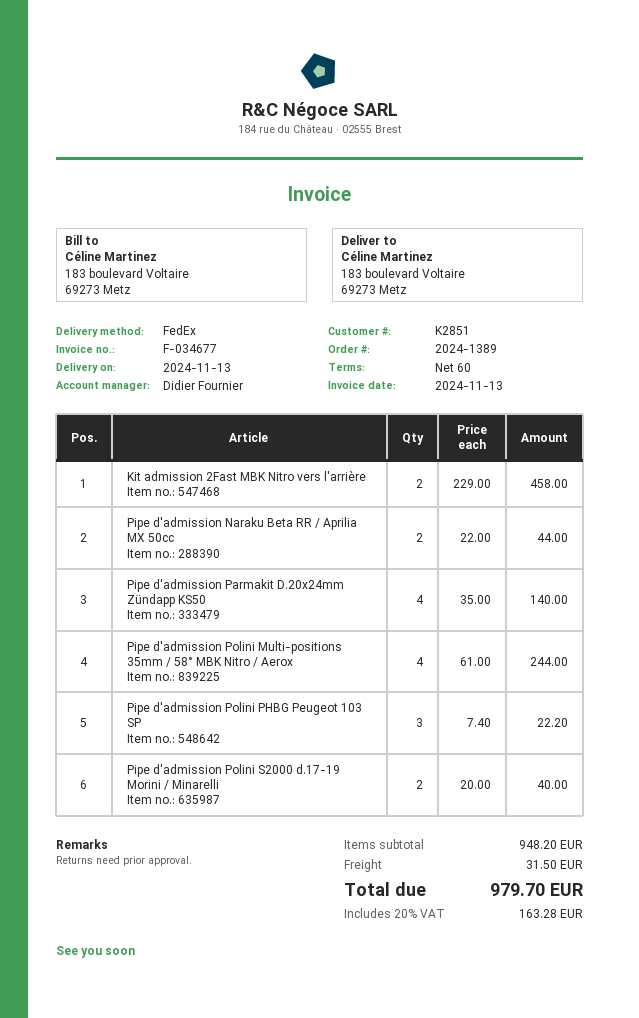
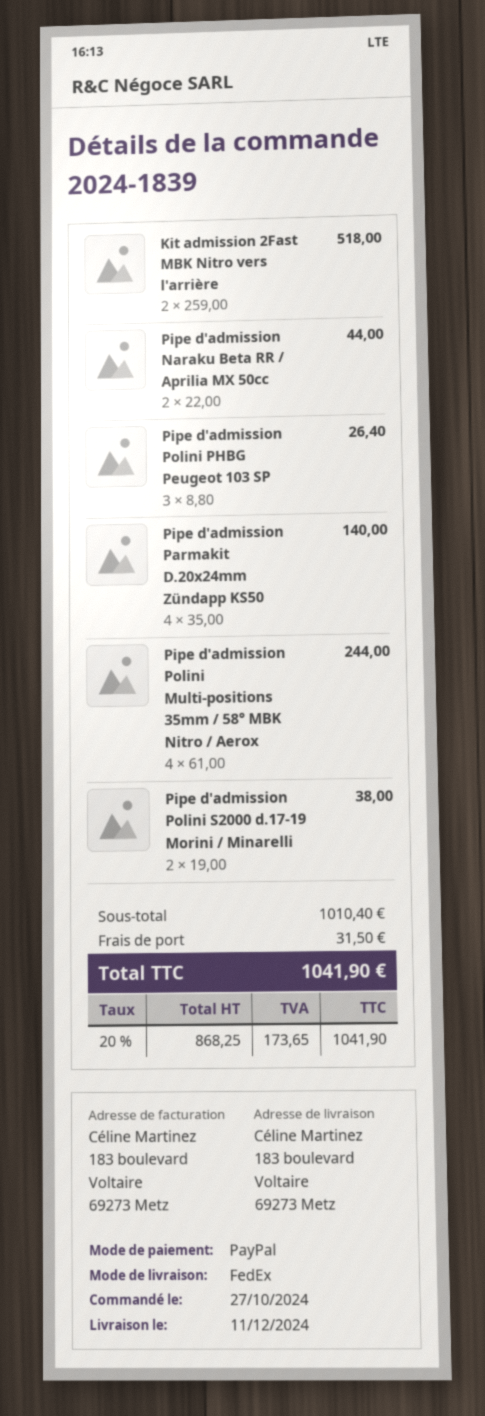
order number: 2024-1389 -> 2024-1839
delivery date: 2024-11-13 -> 2024-12-11
Kit admission 2Fast MBK Nitro vers l'arrière: 2 x 229.00 = 458.00 -> 2 x 259.00 = 518.00
Pipe d'admission Polini PHBG Peugeot 103 SP: 3 x 7.40 = 22.20 -> 3 x 8.80 = 26.40
Pipe d'admission Polini S2000 d.17-19 Morini / Minarelli: 2 x 20.00 = 40.00 -> 2 x 19.00 = 38.00
subtotal: 948.20 -> 1010.40
tax: 20% = 163.28 -> 20% = 173.65
total: 979.70 -> 1041.90

